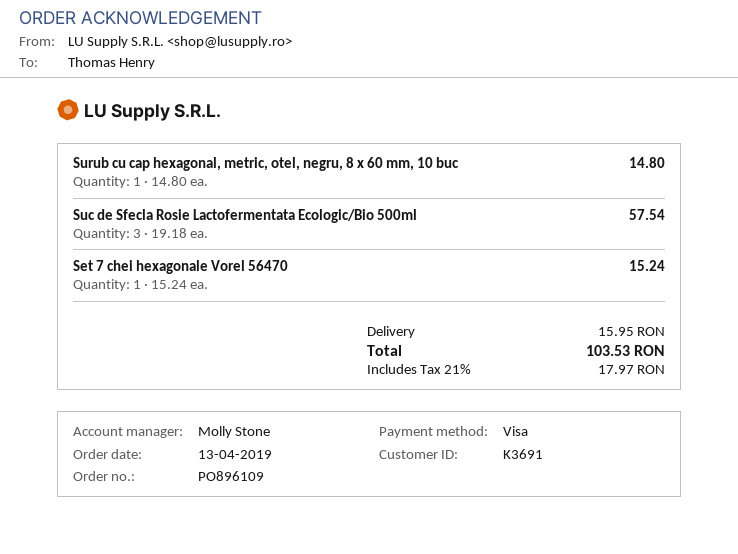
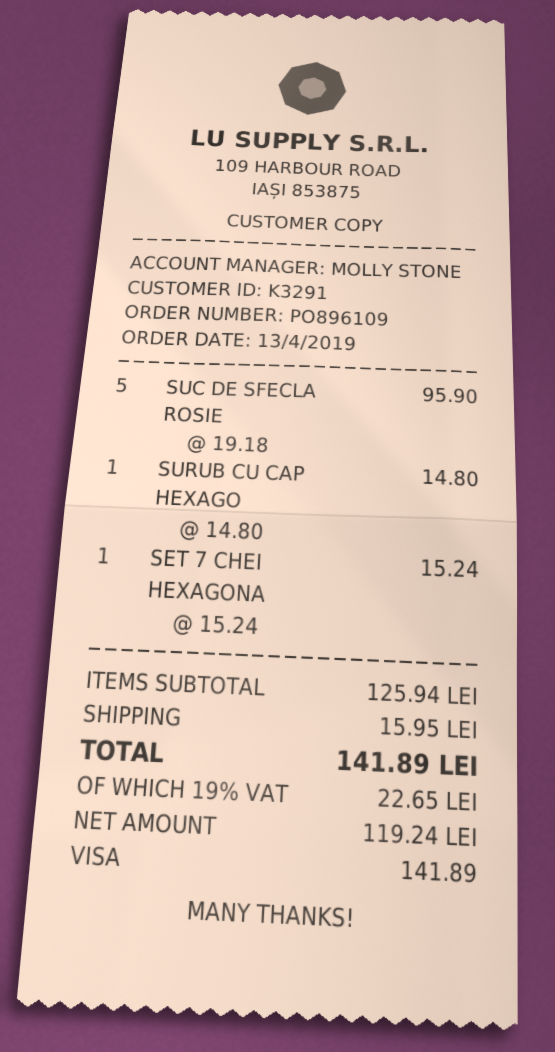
customer number: K3691 -> K3291
Suc de Sfecla Rosie Lactofermentata Ecologic/Bio 500ml: 3 x 19.18 = 57.54 -> 5 x 19.18 = 95.90
tax: 21% = 17.97 -> 19% = 22.65
total: 103.53 -> 141.89

